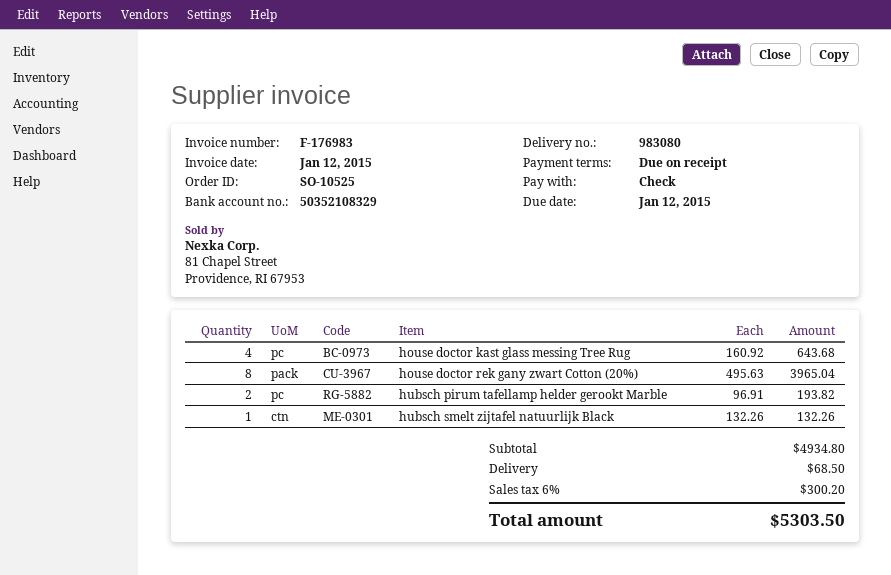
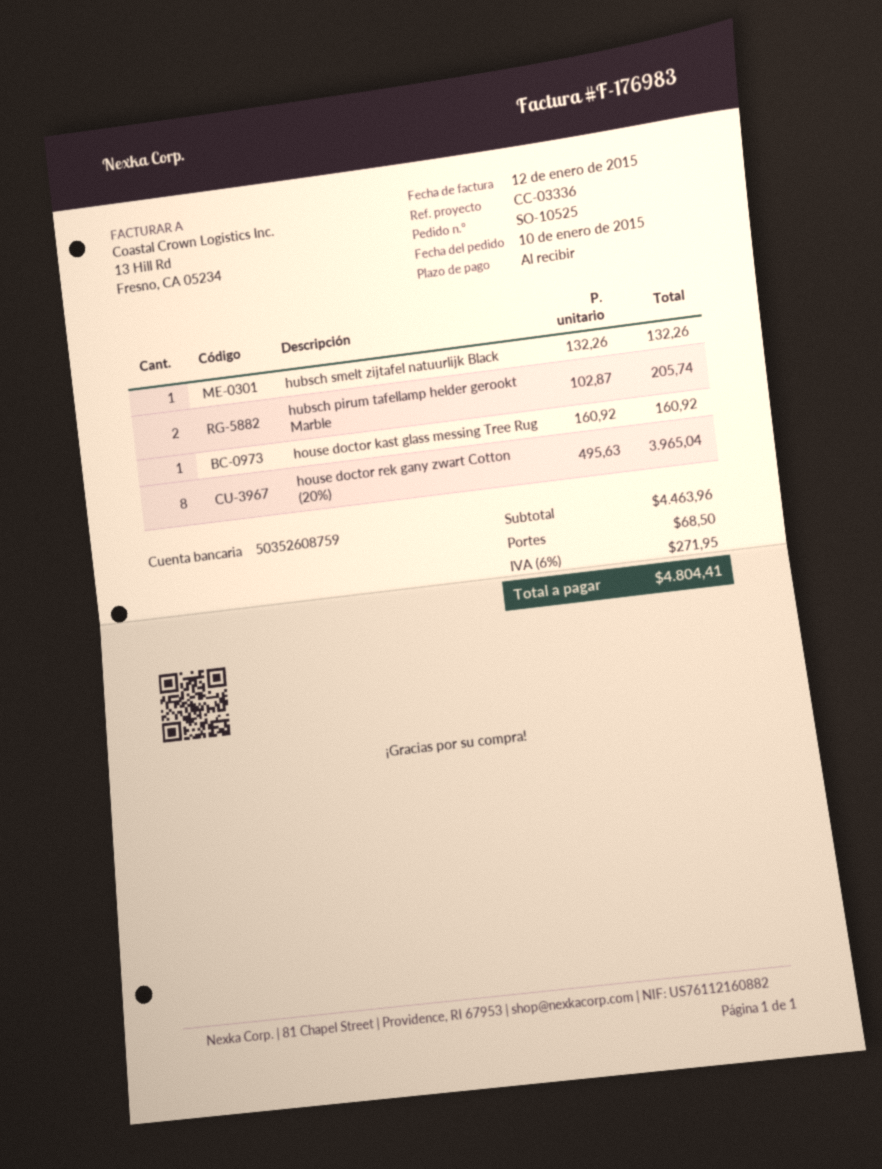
bank account: 50352108329 -> 50352608759
house doctor kast glass messing Tree Rug: 4 x 160.92 = 643.68 -> 1 x 160.92 = 160.92
hubsch pirum tafellamp helder gerookt Marble: 2 x 96.91 = 193.82 -> 2 x 102.87 = 205.74
subtotal: 4934.80 -> 4463.96
tax: 6% = 300.20 -> 6% = 271.95
total: 5303.50 -> 4804.41

